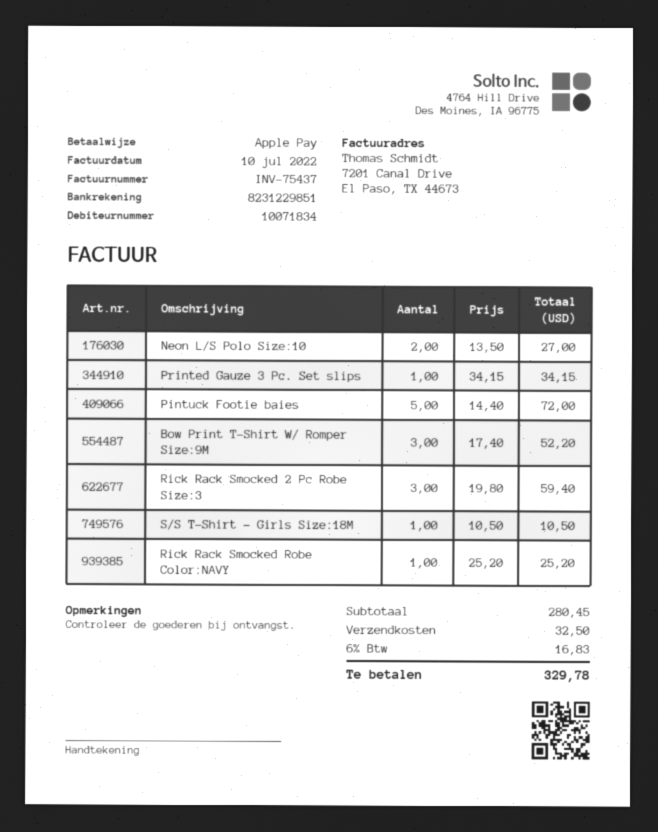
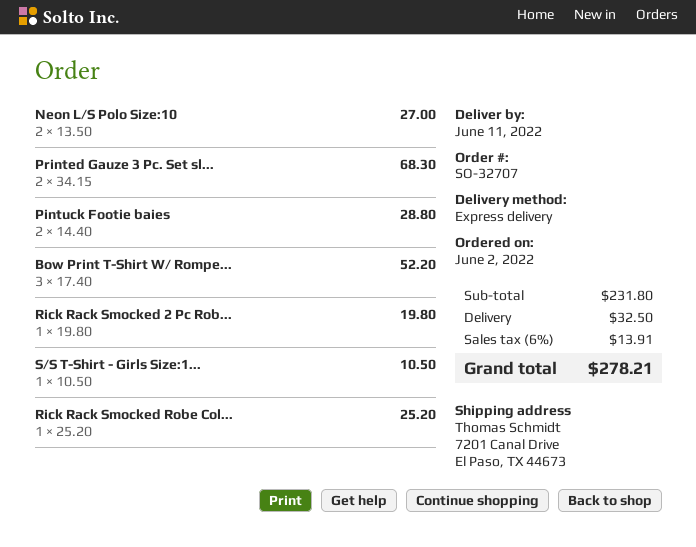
Printed Gauze 3 Pc. Set slips: 1 x 34.15 = 34.15 -> 2 x 34.15 = 68.30
Pintuck Footie baies: 5 x 14.40 = 72.00 -> 2 x 14.40 = 28.80
Rick Rack Smocked 2 Pc Robe Size:3: 3 x 19.80 = 59.40 -> 1 x 19.80 = 19.80
subtotal: 280.45 -> 231.80
tax: 6% = 16.83 -> 6% = 13.91
total: 329.78 -> 278.21

